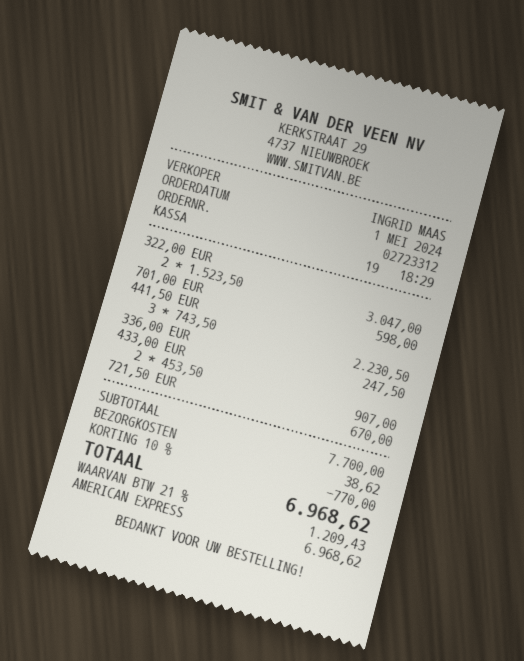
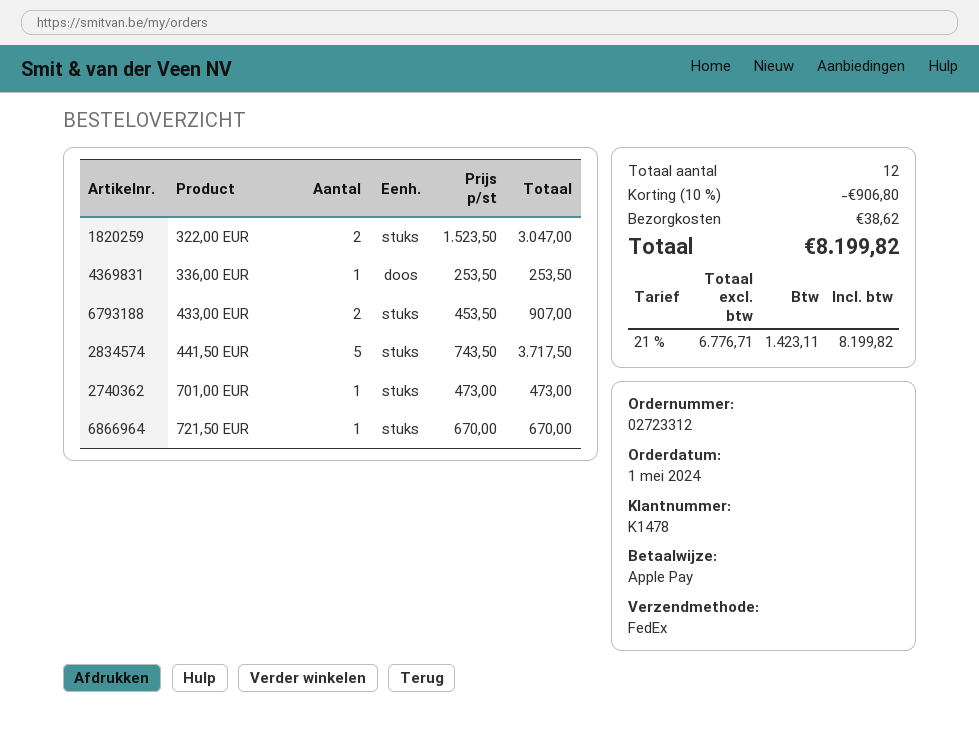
payment method: American Express -> Apple Pay
701,00 EUR: 1 x 598.00 = 598.00 -> 1 x 473.00 = 473.00
441,50 EUR: 3 x 743.50 = 2230.50 -> 5 x 743.50 = 3717.50
336,00 EUR: 1 x 247.50 = 247.50 -> 1 x 253.50 = 253.50
discount: 10% = 770.00 -> 10% = 906.80
tax: 21% = 1209.43 -> 21% = 1423.11
total: 6968.62 -> 8199.82

